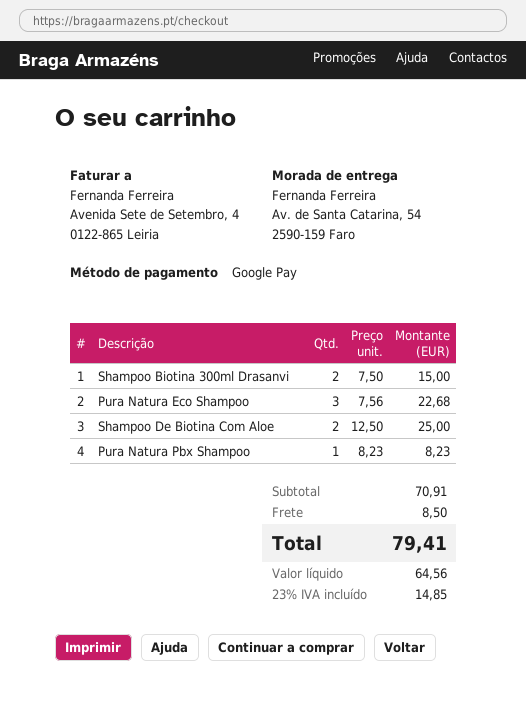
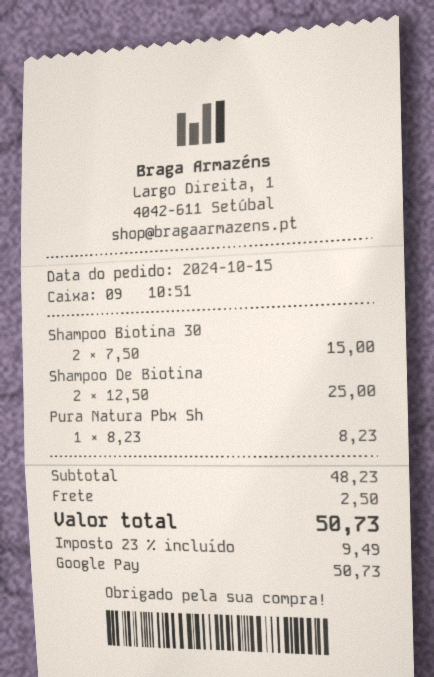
Pura Natura Eco Shampoo: 3 x 7.56 = 22.68 -> none
subtotal: 70.91 -> 48.23
shipping: 8.50 -> 2.50
tax: 23% = 14.85 -> 23% = 9.49
total: 79.41 -> 50.73

